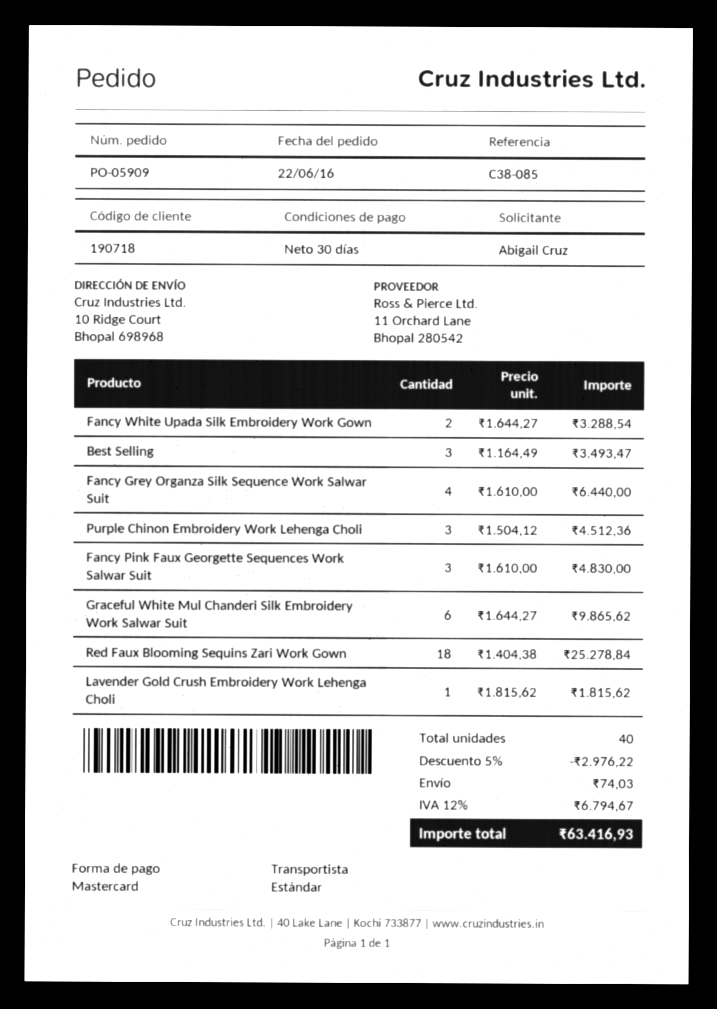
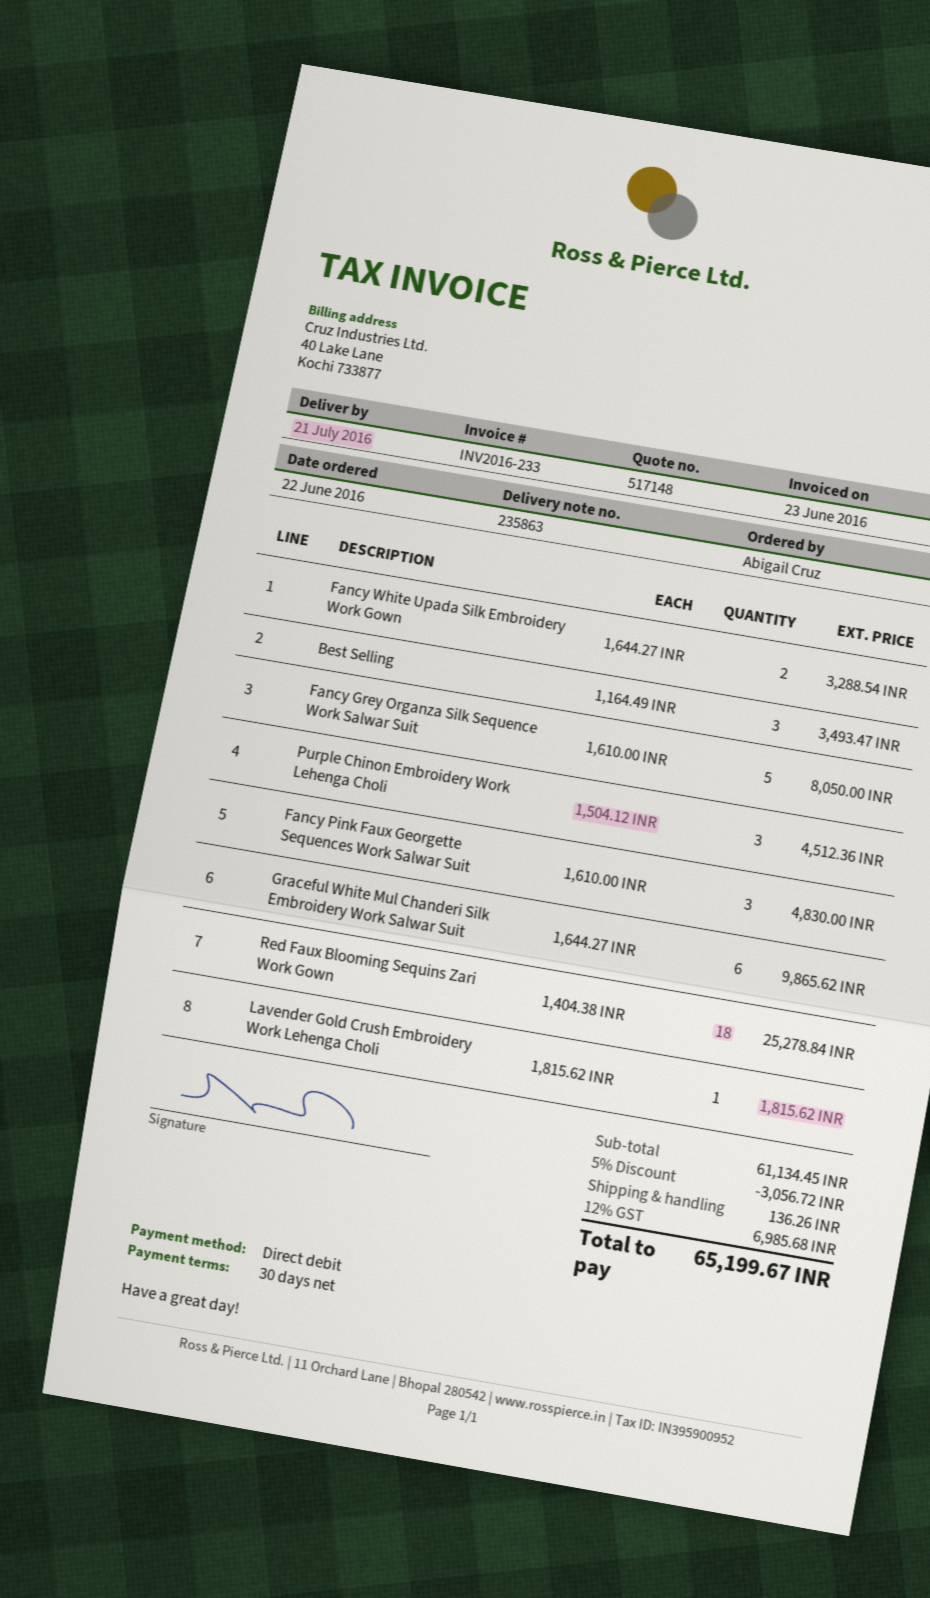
payment method: Mastercard -> direct debit
Fancy Grey Organza Silk Sequence Work Salwar Suit: 4 x 1610.00 = 6440.00 -> 5 x 1610.00 = 8050.00
discount: 5% = 2976.22 -> 5% = 3056.72
shipping: 74.03 -> 136.26
tax: 12% = 6794.67 -> 12% = 6985.68
total: 63416.93 -> 65199.67

